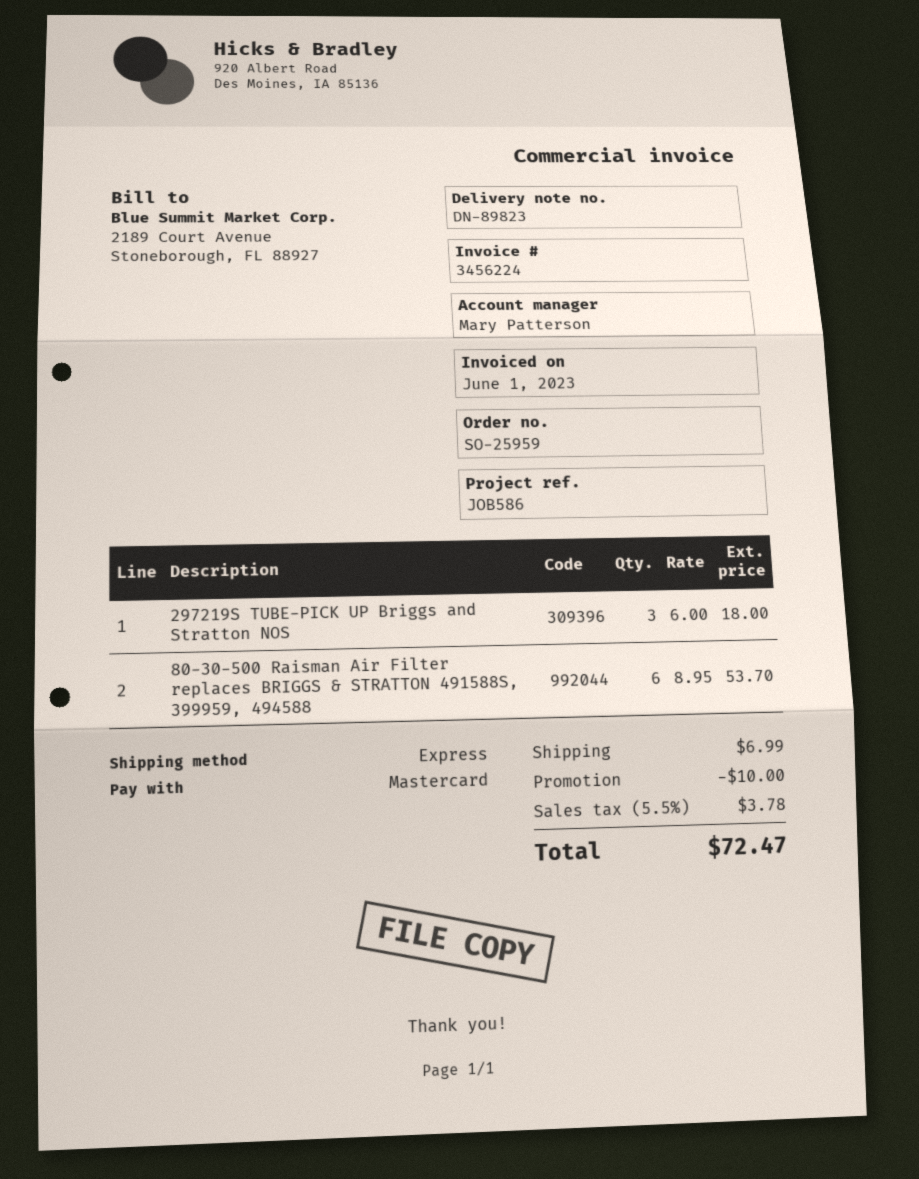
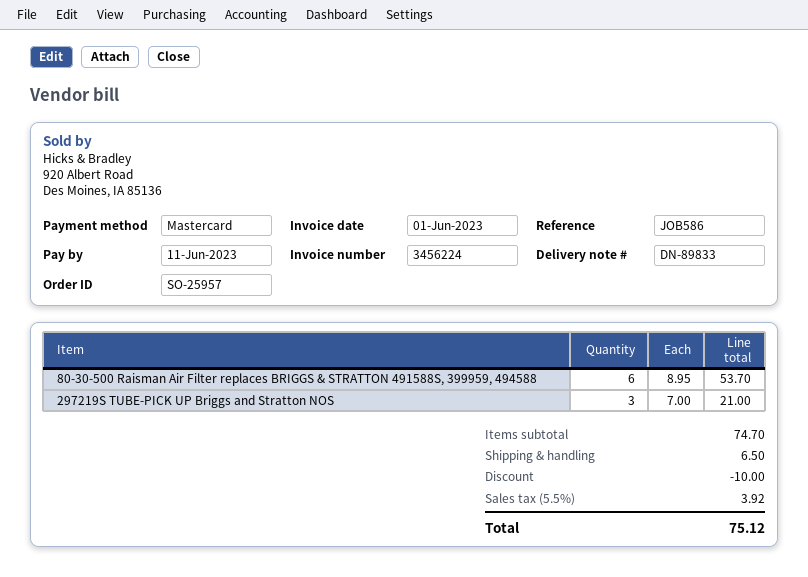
order number: SO-25959 -> SO-25957
delivery note number: DN-89823 -> DN-89833
297219S TUBE-PICK UP Briggs and Stratton NOS: 3 x 6.00 = 18.00 -> 3 x 7.00 = 21.00
shipping: 6.99 -> 6.50
tax: 5.5% = 3.78 -> 5.5% = 3.92
total: 72.47 -> 75.12

